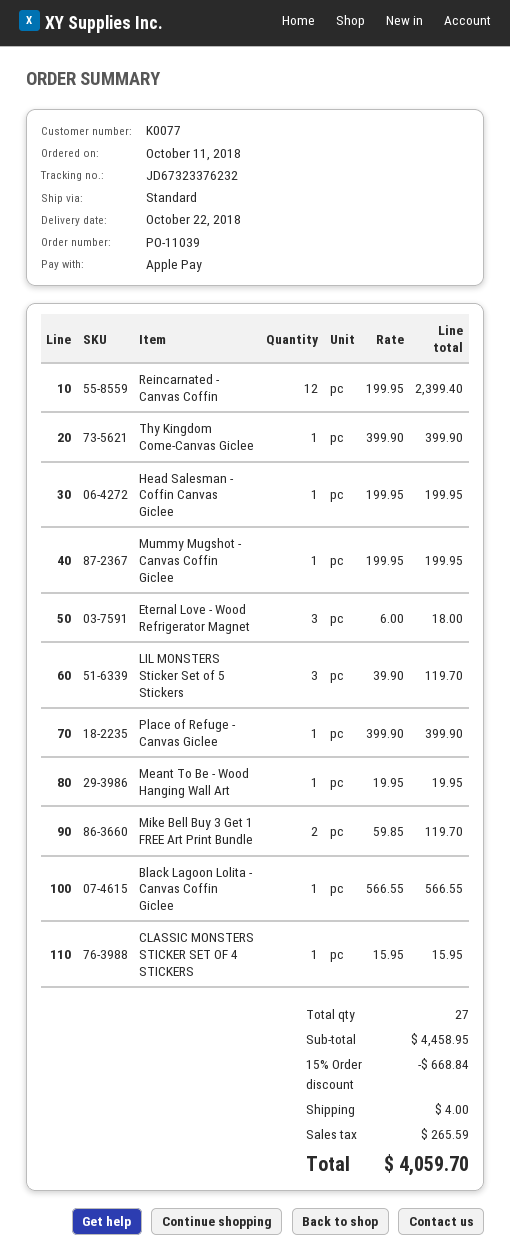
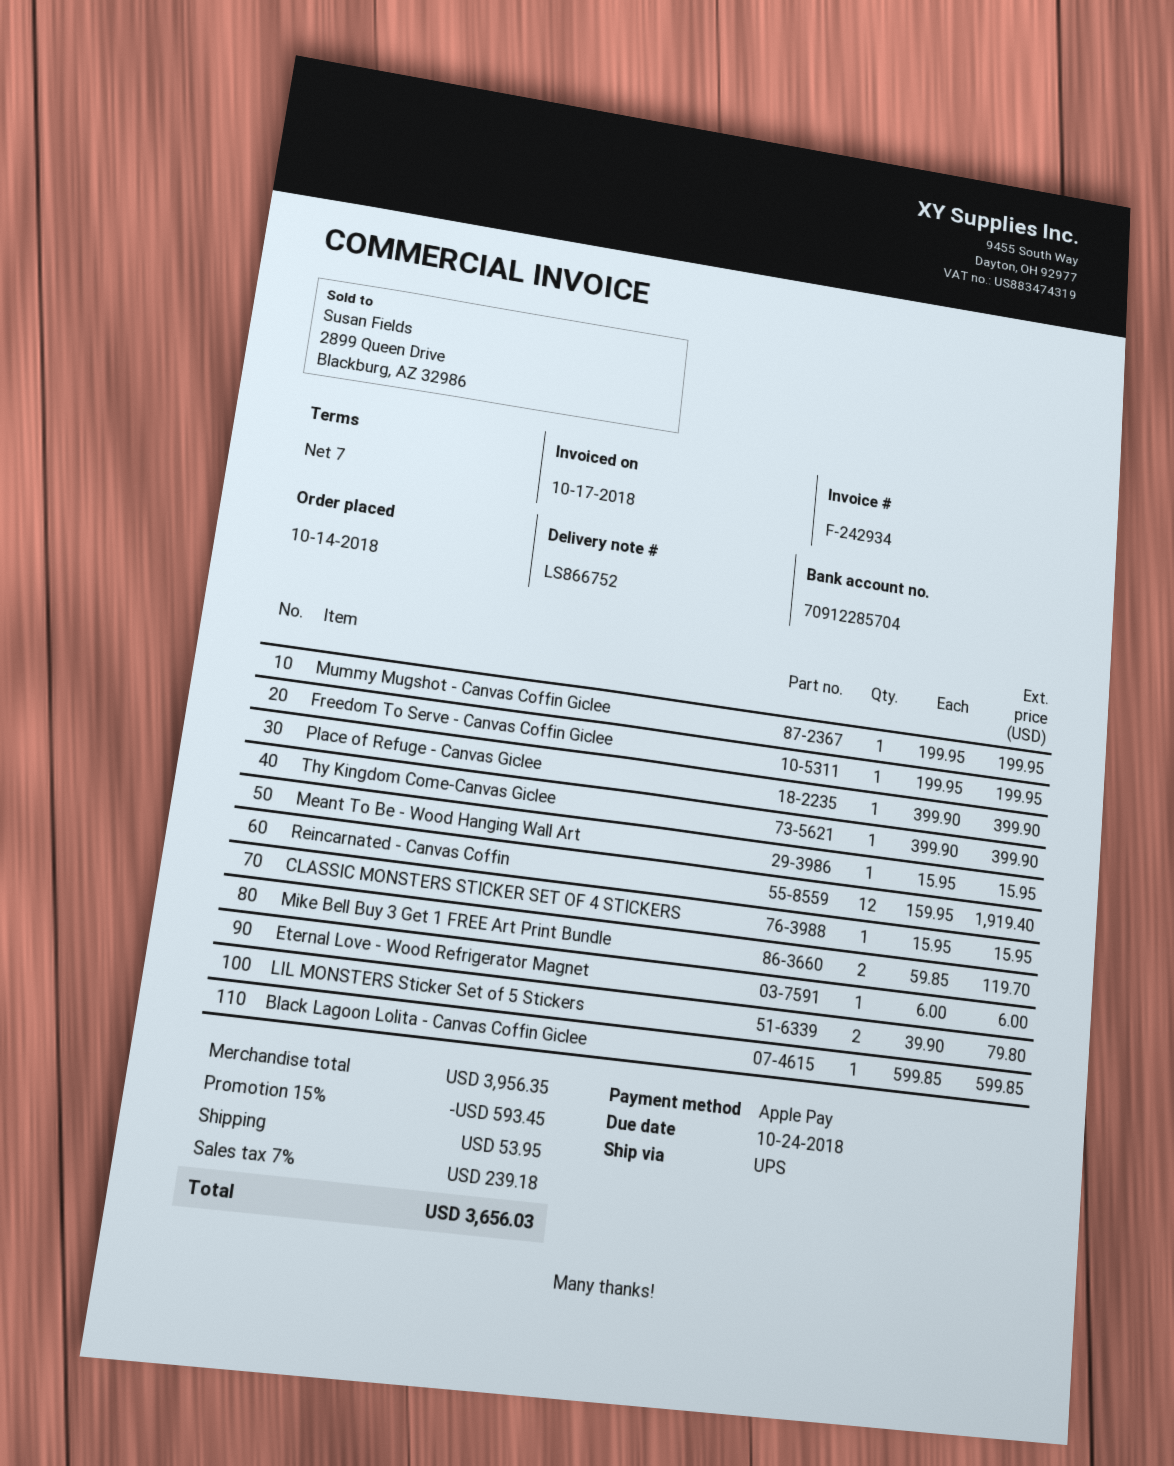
order date: 2018-10-11 -> 2018-10-14
shipping method: standard -> UPS
Reincarnated - Canvas Coffin: 12 x 199.95 = 2399.40 -> 12 x 159.95 = 1919.40
Head Salesman - Coffin Canvas Giclee: 1 x 199.95 = 199.95 -> none
Eternal Love - Wood Refrigerator Magnet: 3 x 6.00 = 18.00 -> 1 x 6.00 = 6.00
LIL MONSTERS Sticker Set of 5 Stickers: 3 x 39.90 = 119.70 -> 2 x 39.90 = 79.80
Meant To Be - Wood Hanging Wall Art: 1 x 19.95 = 19.95 -> 1 x 15.95 = 15.95
Black Lagoon Lolita - Canvas Coffin Giclee: 1 x 566.55 = 566.55 -> 1 x 599.85 = 599.85
Freedom To Serve - Canvas Coffin Giclee: none -> 1 x 199.95 = 199.95
subtotal: 4458.95 -> 3956.35
discount: 15% = 668.84 -> 15% = 593.45
shipping: 4.00 -> 53.95
tax: 265.59 -> 239.18
total: 4059.70 -> 3656.03

